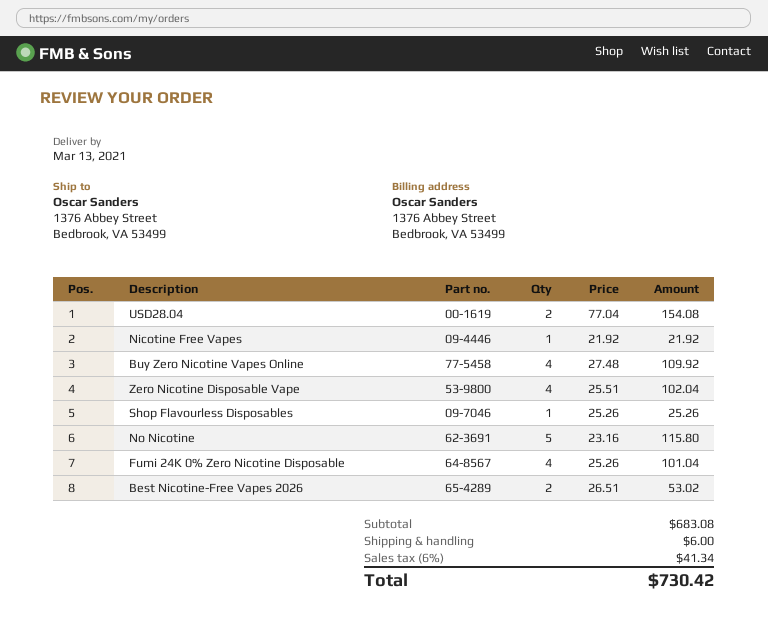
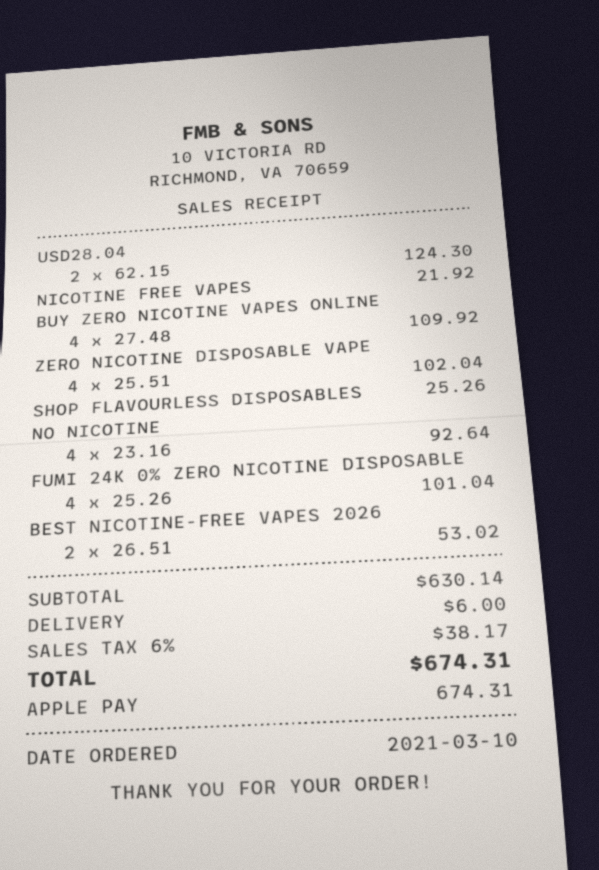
USD28.04: 2 x 77.04 = 154.08 -> 2 x 62.15 = 124.30
No Nicotine: 5 x 23.16 = 115.80 -> 4 x 23.16 = 92.64
subtotal: 683.08 -> 630.14
tax: 6% = 41.34 -> 6% = 38.17
total: 730.42 -> 674.31

